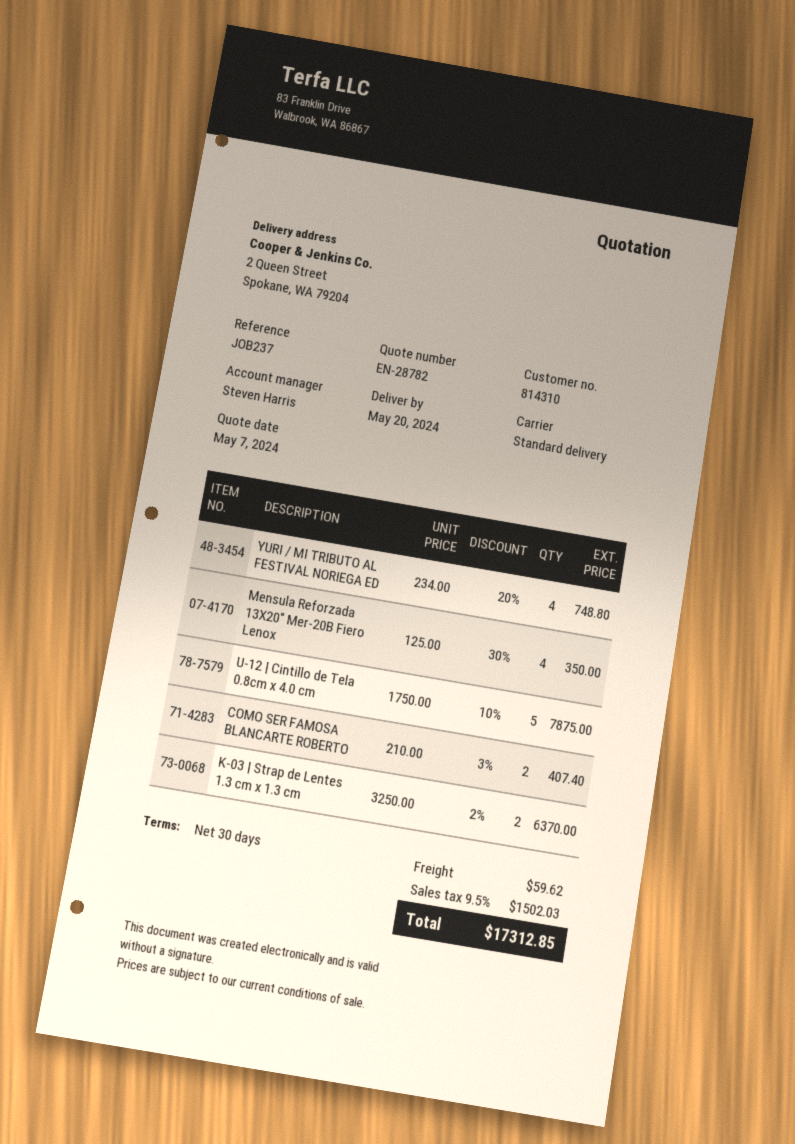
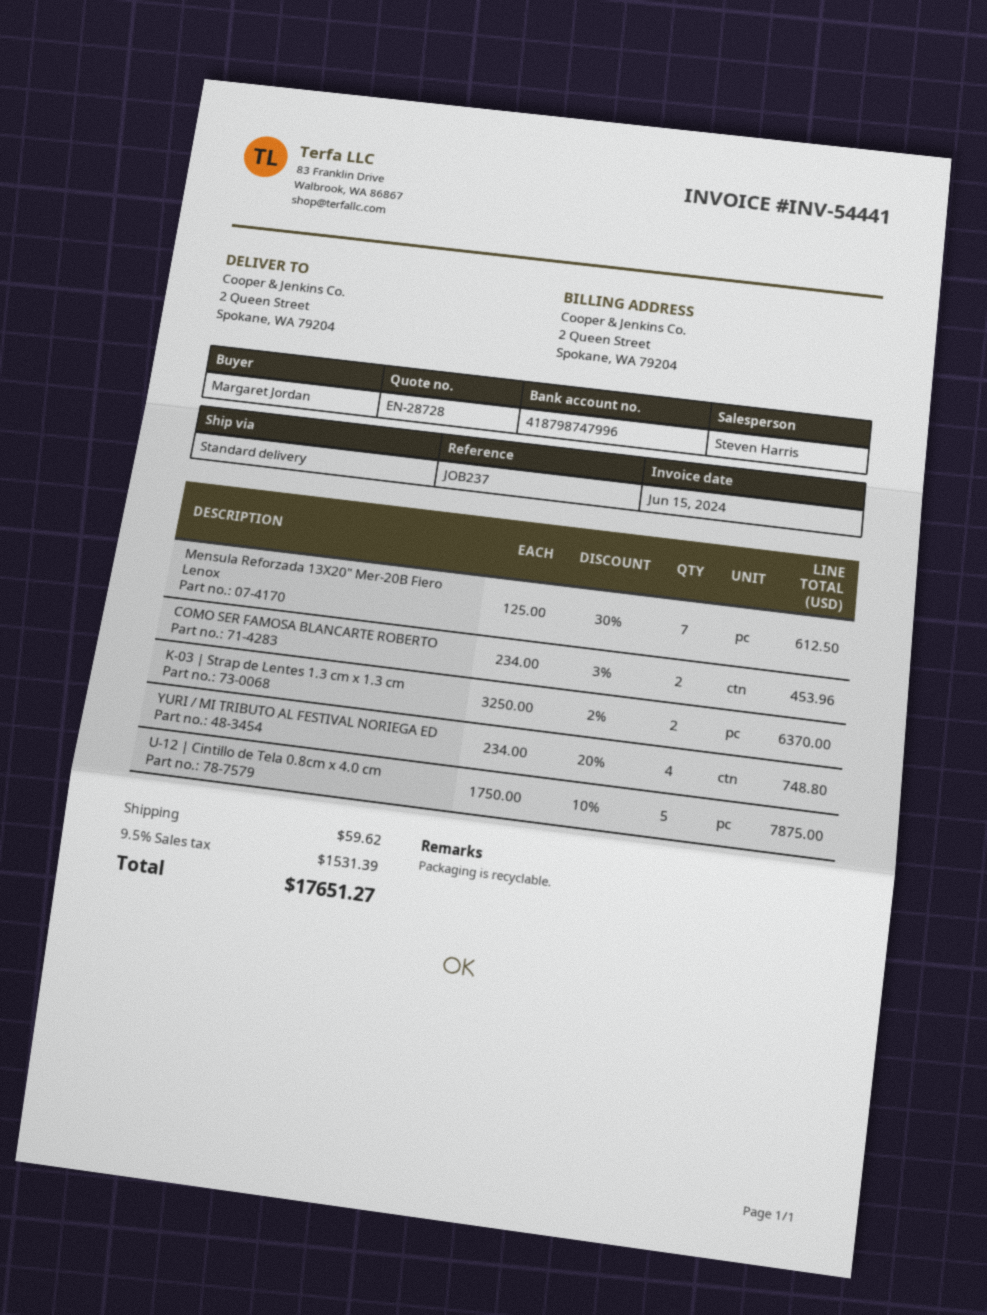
quote number: EN-28782 -> EN-28728
Mensula Reforzada 13X20" Mer-20B Fiero Lenox: 4 x 125.00 - 30% = 350.00 -> 7 x 125.00 - 30% = 612.50
COMO SER FAMOSA BLANCARTE ROBERTO: 2 x 210.00 - 3% = 407.40 -> 2 x 234.00 - 3% = 453.96
tax: 9.5% = 1502.03 -> 9.5% = 1531.39
total: 17312.85 -> 17651.27

